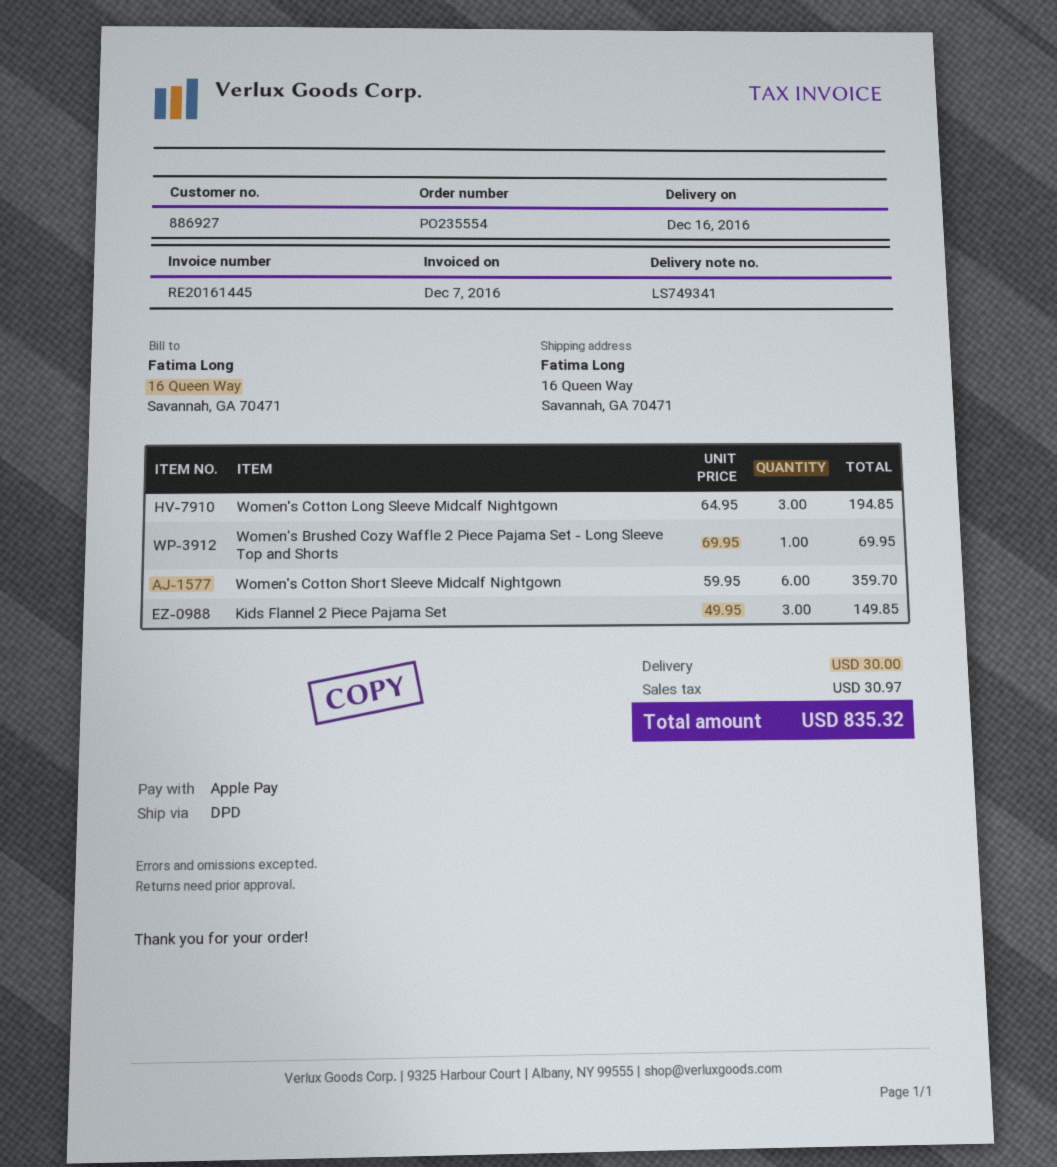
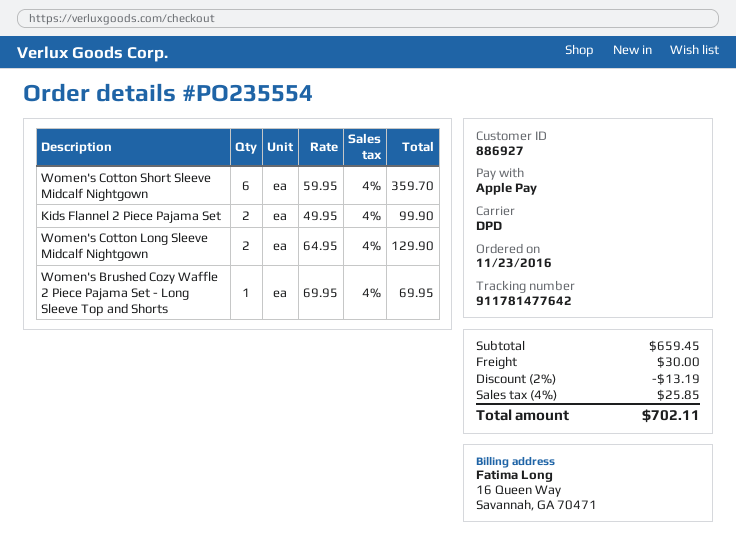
Women's Cotton Long Sleeve Midcalf Nightgown: 3 x 64.95 = 194.85 -> 2 x 64.95 = 129.90
Kids Flannel 2 Piece Pajama Set: 3 x 49.95 = 149.85 -> 2 x 49.95 = 99.90
discount: none -> 2% = 13.19
tax: 30.97 -> 25.85
total: 835.32 -> 702.11

